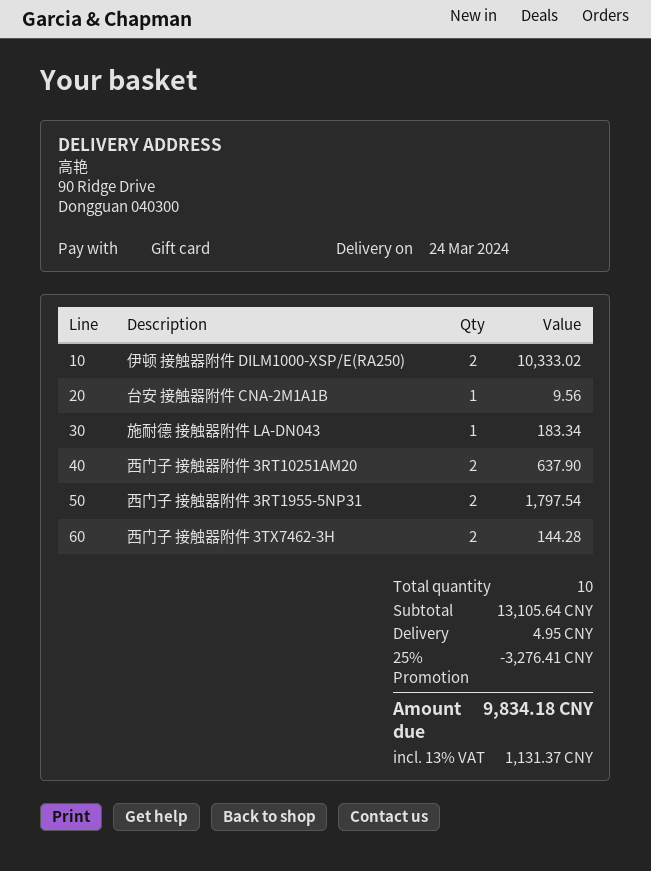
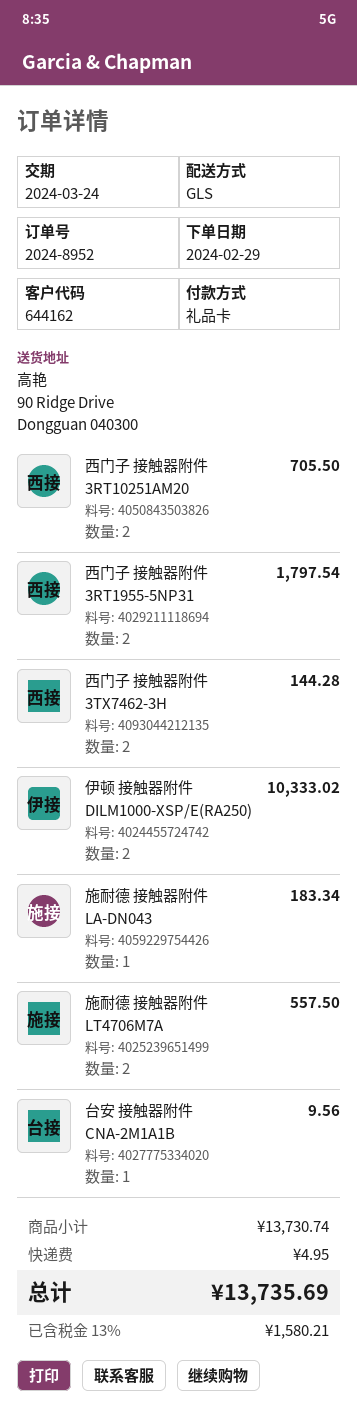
西门子 接触器附件 3RT10251AM20: 2 for 637.90 -> 2 for 705.50
施耐德 接触器附件 LT4706M7A: none -> 2 for 557.50
subtotal: 13105.64 -> 13730.74
discount: 25% = 3276.41 -> none
tax: 13% = 1131.37 -> 13% = 1580.21
total: 9834.18 -> 13735.69

